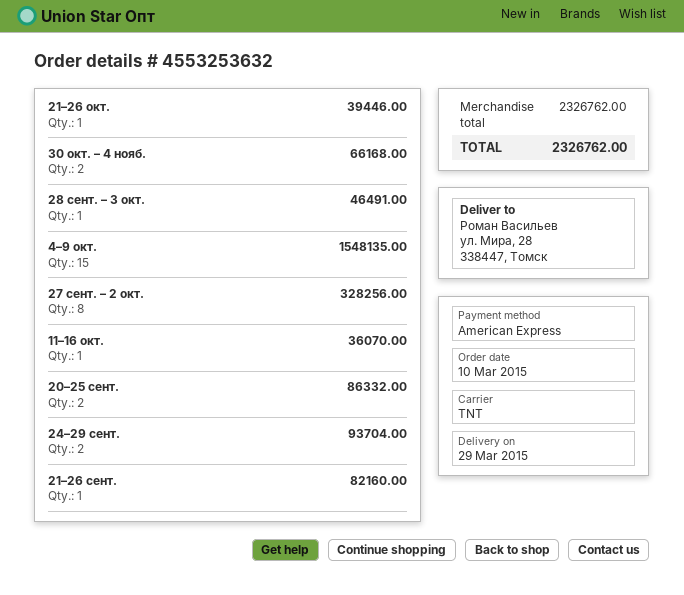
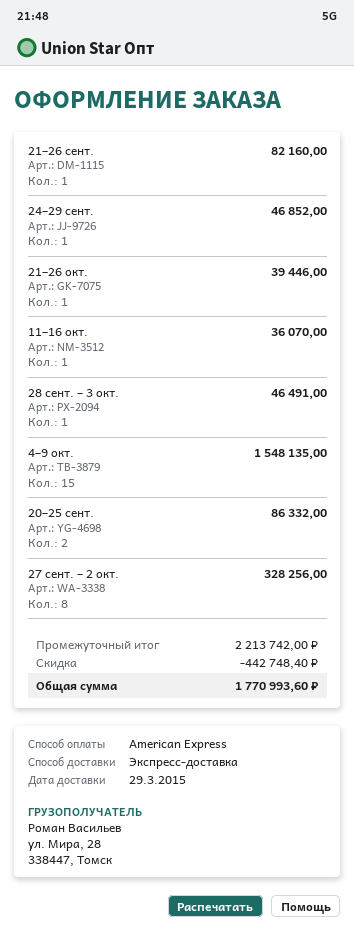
shipping method: TNT -> express
30 окт. – 4 нояб.: 2 for 66168.00 -> none
24–29 сент.: 2 for 93704.00 -> 1 for 46852.00
subtotal: 2326762.00 -> 2213742.00
discount: none -> 442748.40
total: 2326762.00 -> 1770993.60

